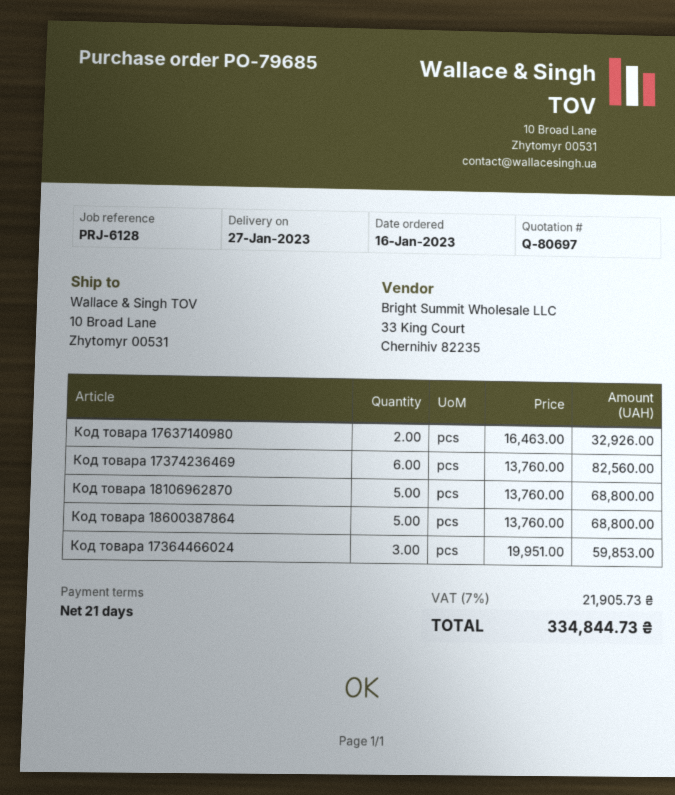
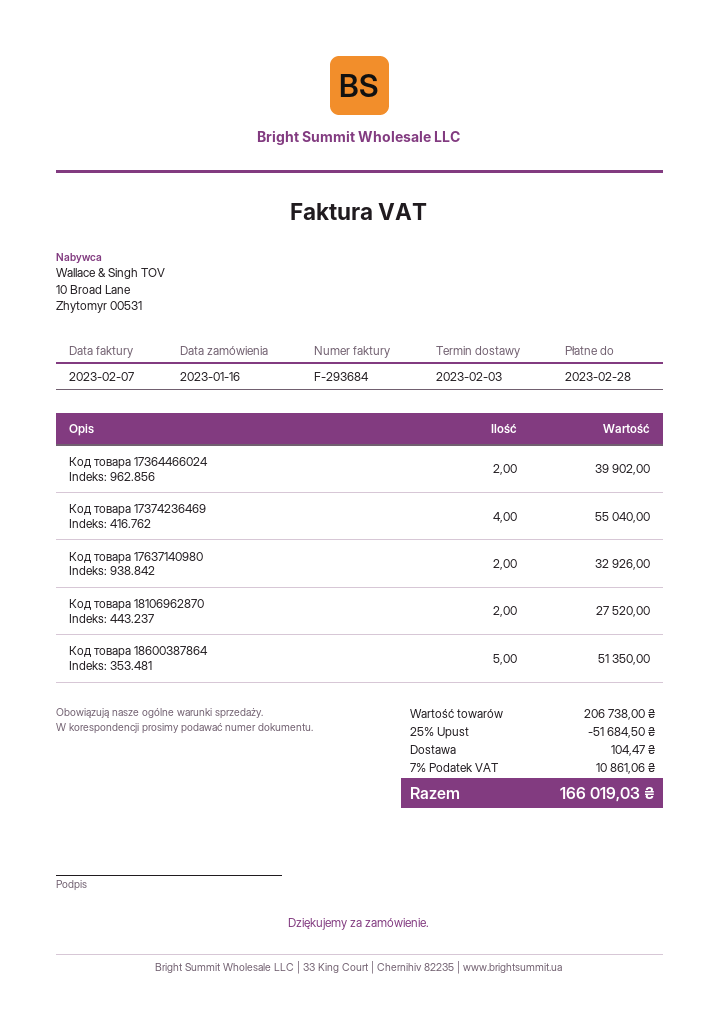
delivery date: 2023-01-27 -> 2023-02-03
Код товара 17374236469: 6 for 82560.00 -> 4 for 55040.00
Код товара 18106962870: 5 for 68800.00 -> 2 for 27520.00
Код товара 18600387864: 5 for 68800.00 -> 5 for 51350.00
Код товара 17364466024: 3 for 59853.00 -> 2 for 39902.00
discount: none -> 25% = 51684.50
shipping: none -> 104.47
tax: 7% = 21905.73 -> 7% = 10861.06
total: 334844.73 -> 166019.03

